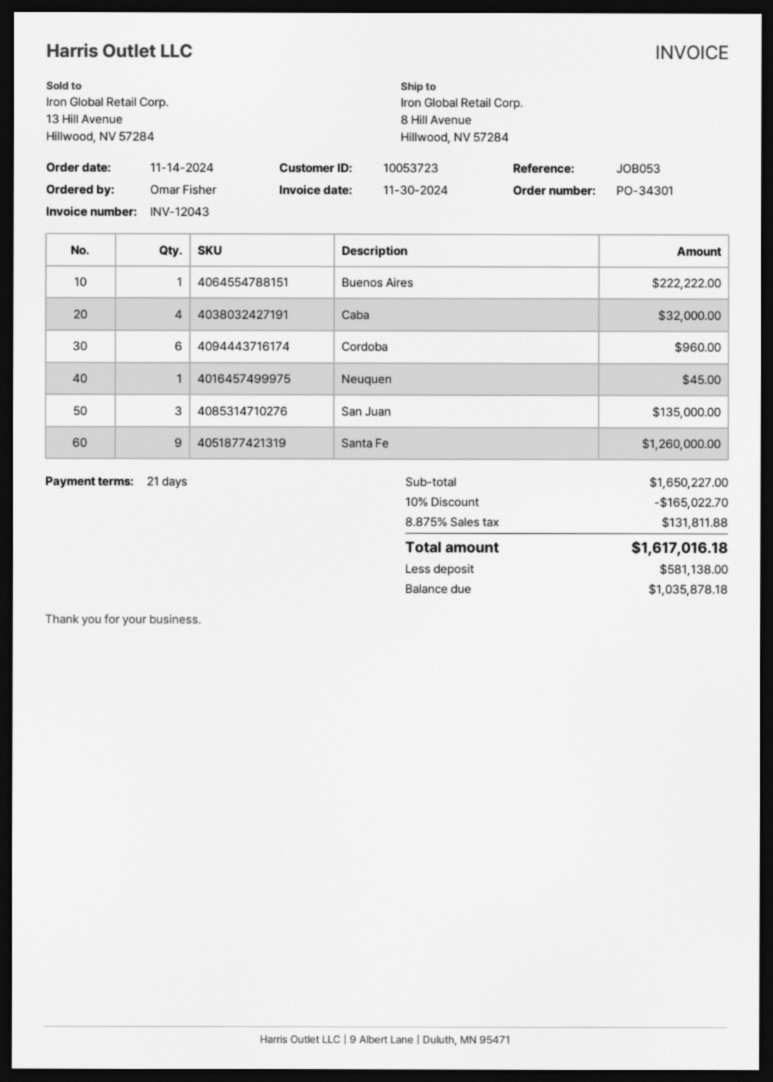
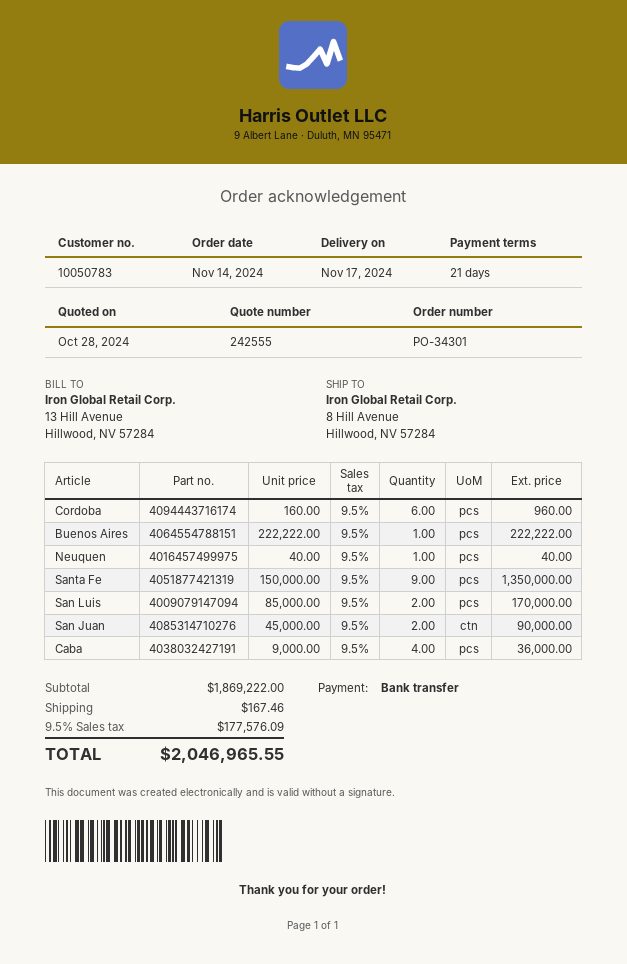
customer number: 10053723 -> 10050783
Caba: 4 for 32000.00 -> 4 for 36000.00
Neuquen: 1 for 45.00 -> 1 for 40.00
San Juan: 3 for 135000.00 -> 2 for 90000.00
Santa Fe: 9 for 1260000.00 -> 9 for 1350000.00
San Luis: none -> 2 for 170000.00
subtotal: 1650227.00 -> 1869222.00
discount: 10% = 165022.70 -> none
shipping: none -> 167.46
tax: 8.875% = 131811.88 -> 9.5% = 177576.09
total: 1617016.18 -> 2046965.55

